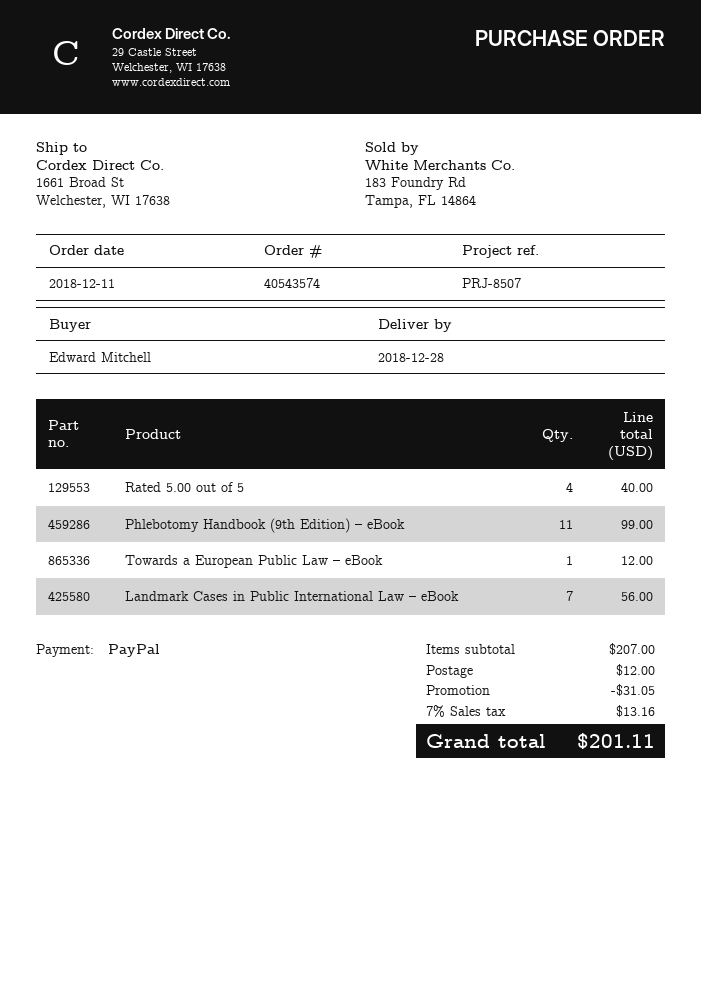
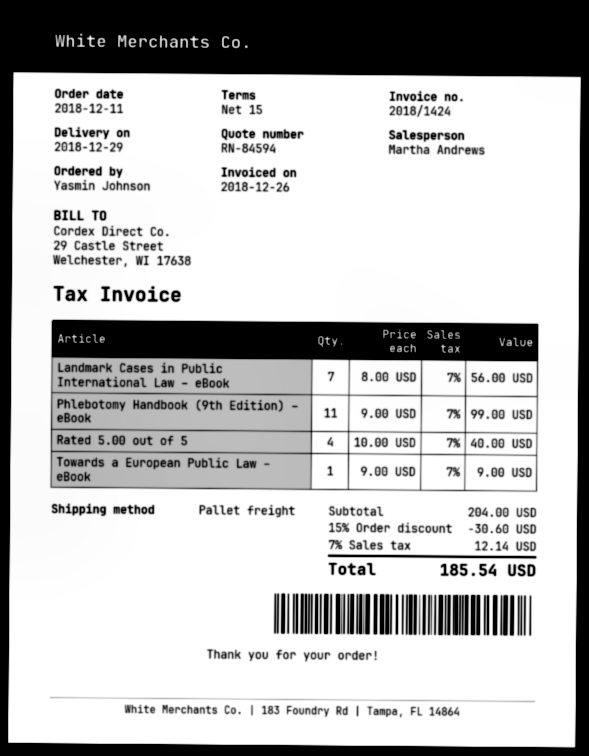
delivery date: 2018-12-28 -> 2018-12-29
ordered by: Edward Mitchell -> Yasmin Johnson
Towards a European Public Law – eBook: 1 for 12.00 -> 1 for 9.00
subtotal: 207.00 -> 204.00
discount: 31.05 -> 30.60
shipping: 12.00 -> none
tax: 7% = 13.16 -> 7% = 12.14
total: 201.11 -> 185.54

